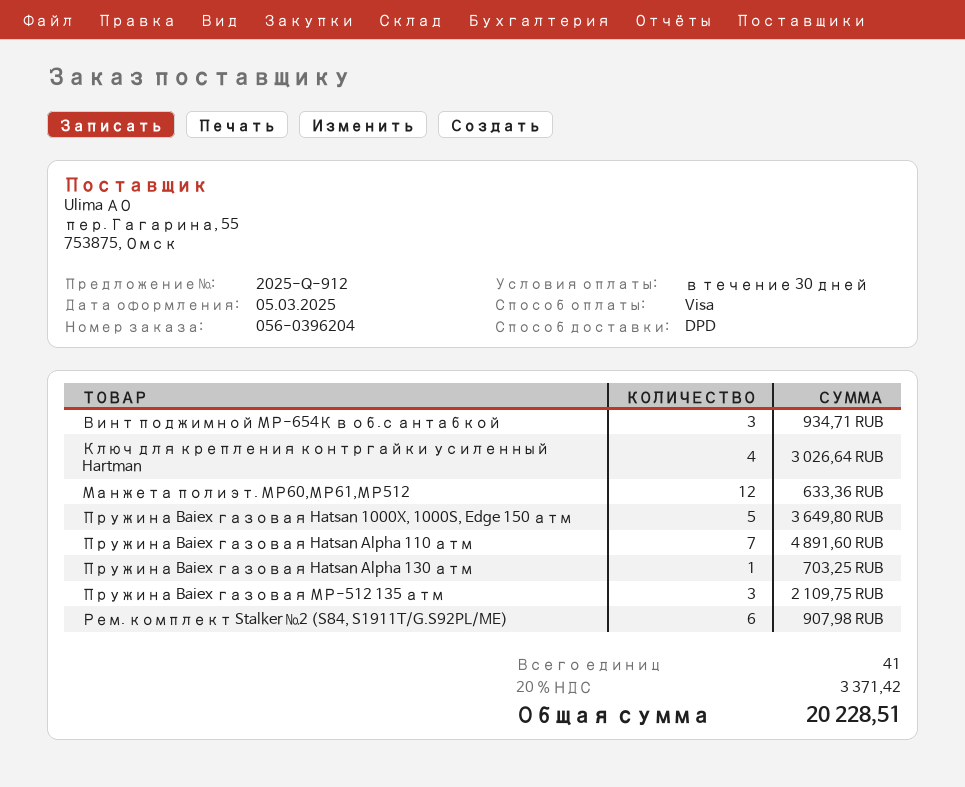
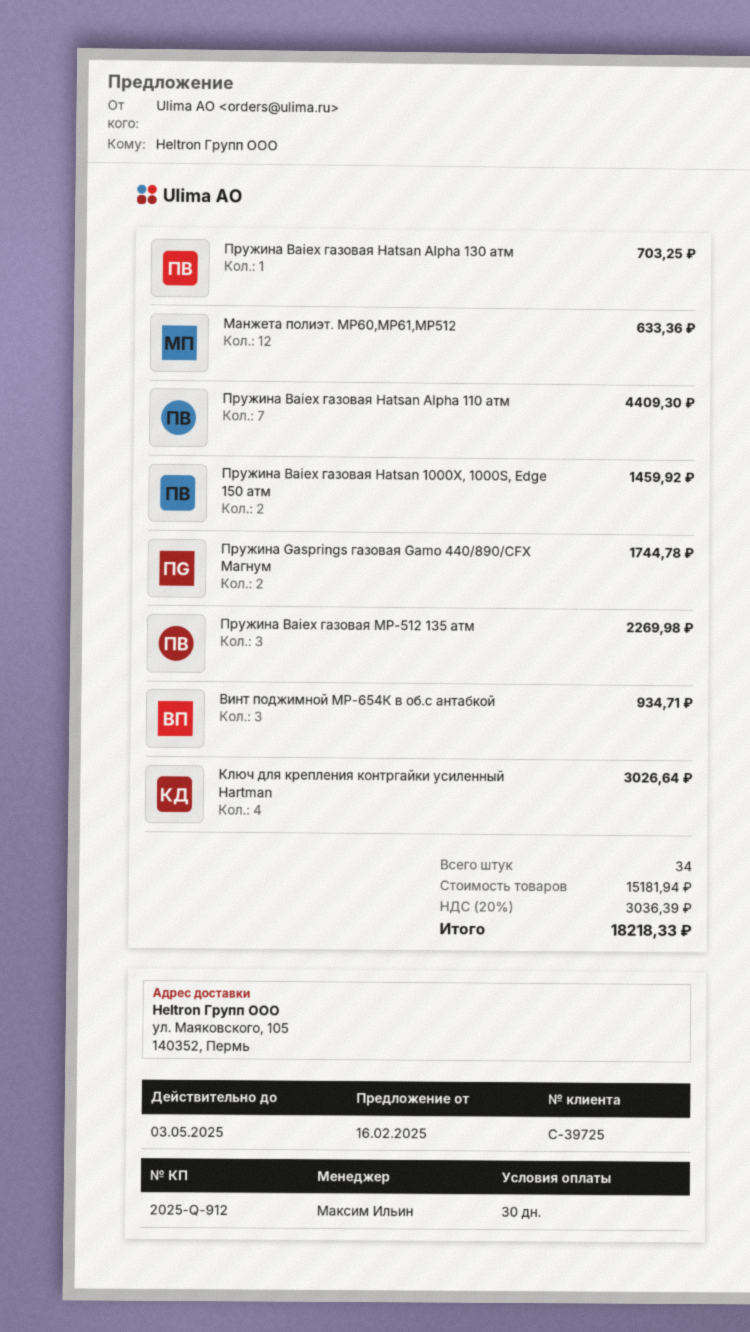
Пружина Baiex газовая Hatsan 1000X, 1000S, Edge 150 атм: 5 for 3649.80 -> 2 for 1459.92
Пружина Baiex газовая Hatsan Alpha 110 атм: 7 for 4891.60 -> 7 for 4409.30
Пружина Baiex газовая МР-512 135 атм: 3 for 2109.75 -> 3 for 2269.98
Рем. комплект Stalker №2 (S84, S1911T/G.S92PL/ME): 6 for 907.98 -> none
Пружина Gasprings газовая Gamo 440/890/CFX Магнум: none -> 2 for 1744.78
total quantity: 41 -> 34
tax: 20% = 3371.42 -> 20% = 3036.39
total: 20228.51 -> 18218.33

